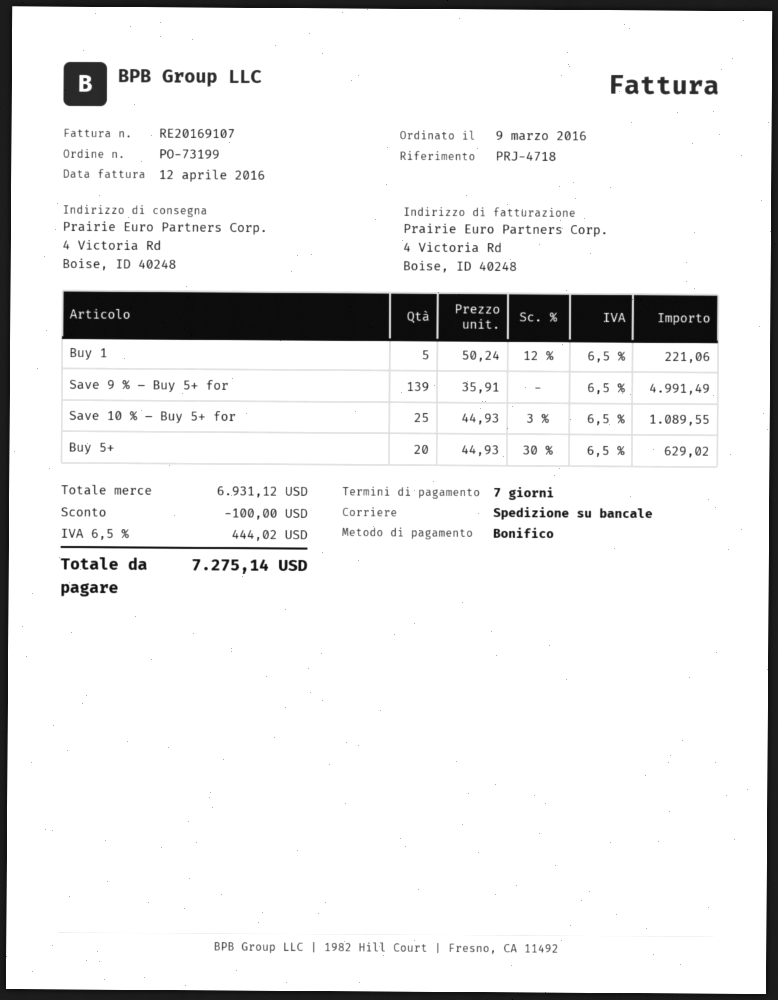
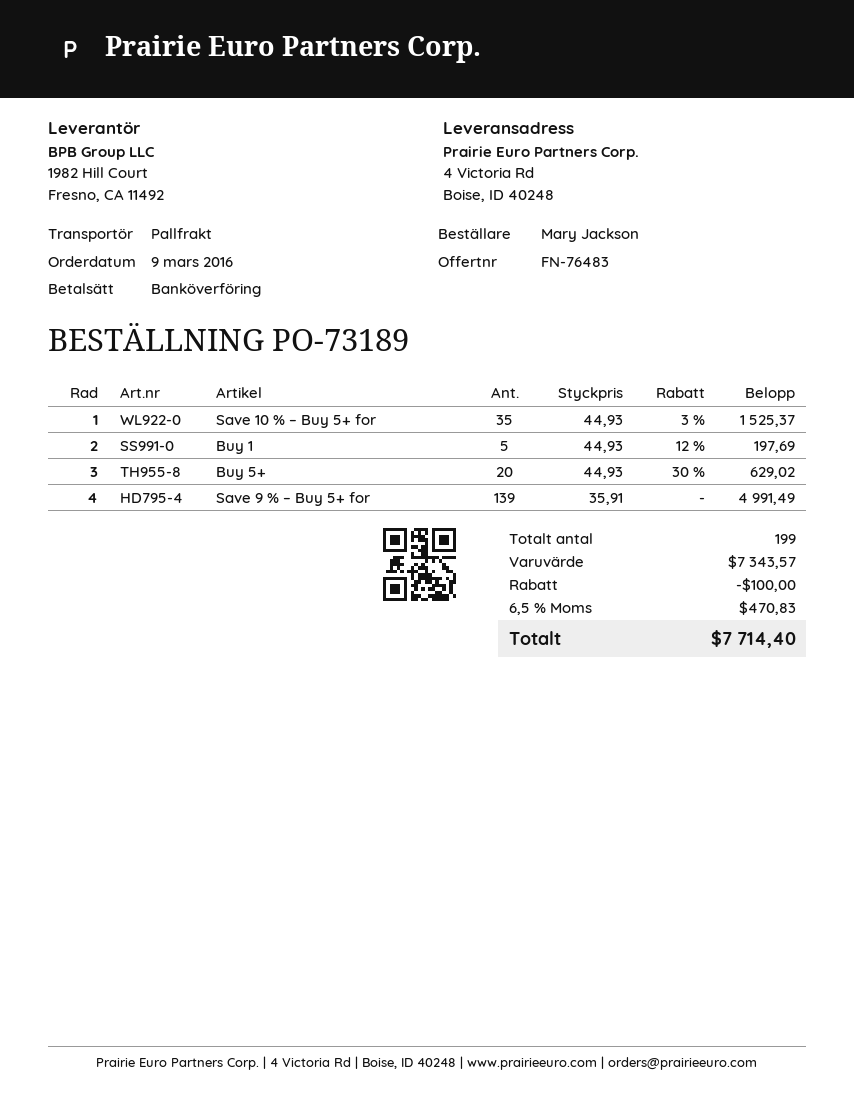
order number: PO-73199 -> PO-73189
Buy 1: 5 x 50.24 - 12% = 221.06 -> 5 x 44.93 - 12% = 197.69
Save 10 % – Buy 5+ for: 25 x 44.93 - 3% = 1089.55 -> 35 x 44.93 - 3% = 1525.37
subtotal: 6931.12 -> 7343.57
tax: 6.5% = 444.02 -> 6.5% = 470.83
total: 7275.14 -> 7714.40

